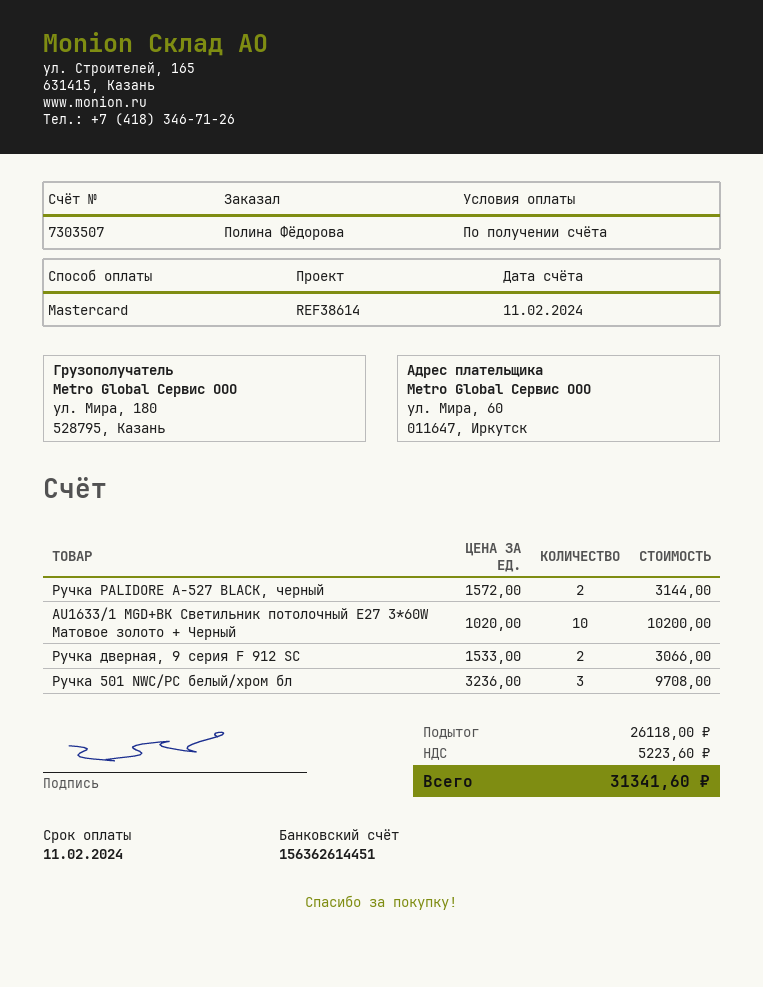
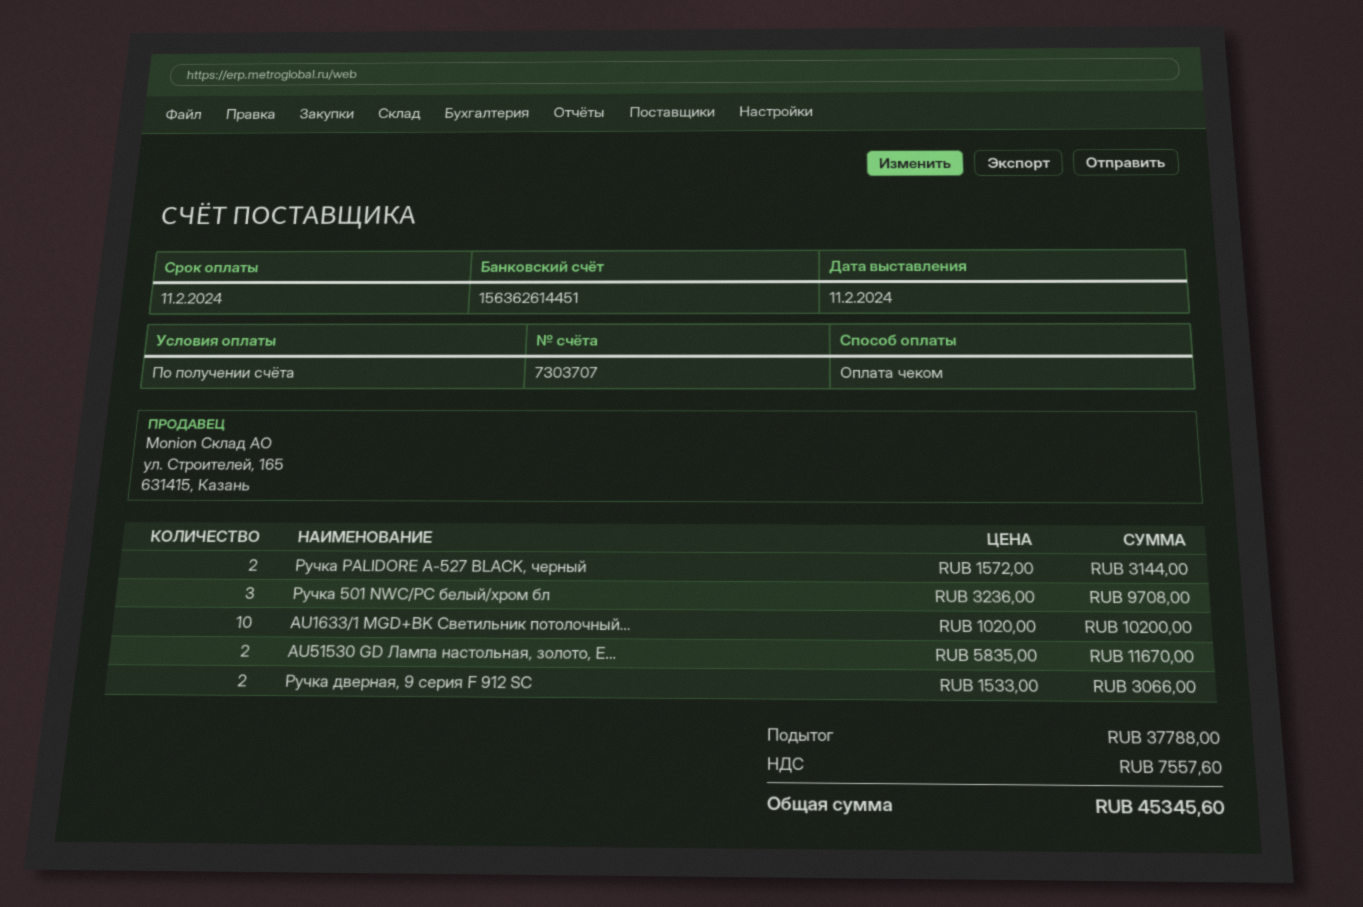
invoice number: 7303507 -> 7303707
payment method: Mastercard -> cheque
AU51530 GD Лампа настольная, золото, Е...: none -> 2 x 5835.00 = 11670.00
subtotal: 26118.00 -> 37788.00
tax: 5223.60 -> 7557.60
total: 31341.60 -> 45345.60

